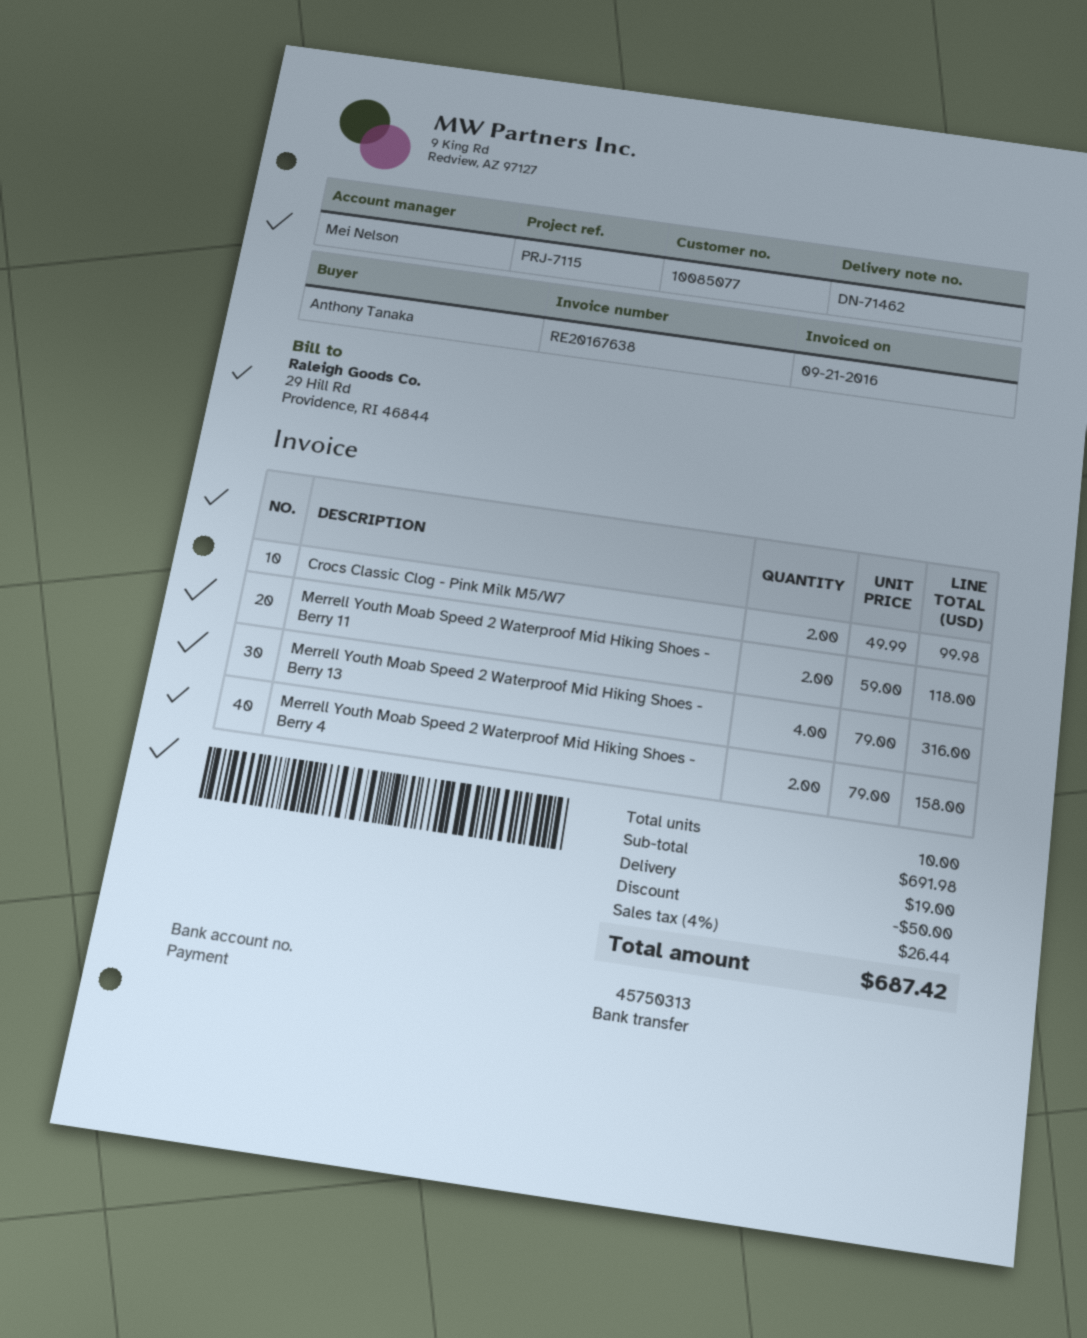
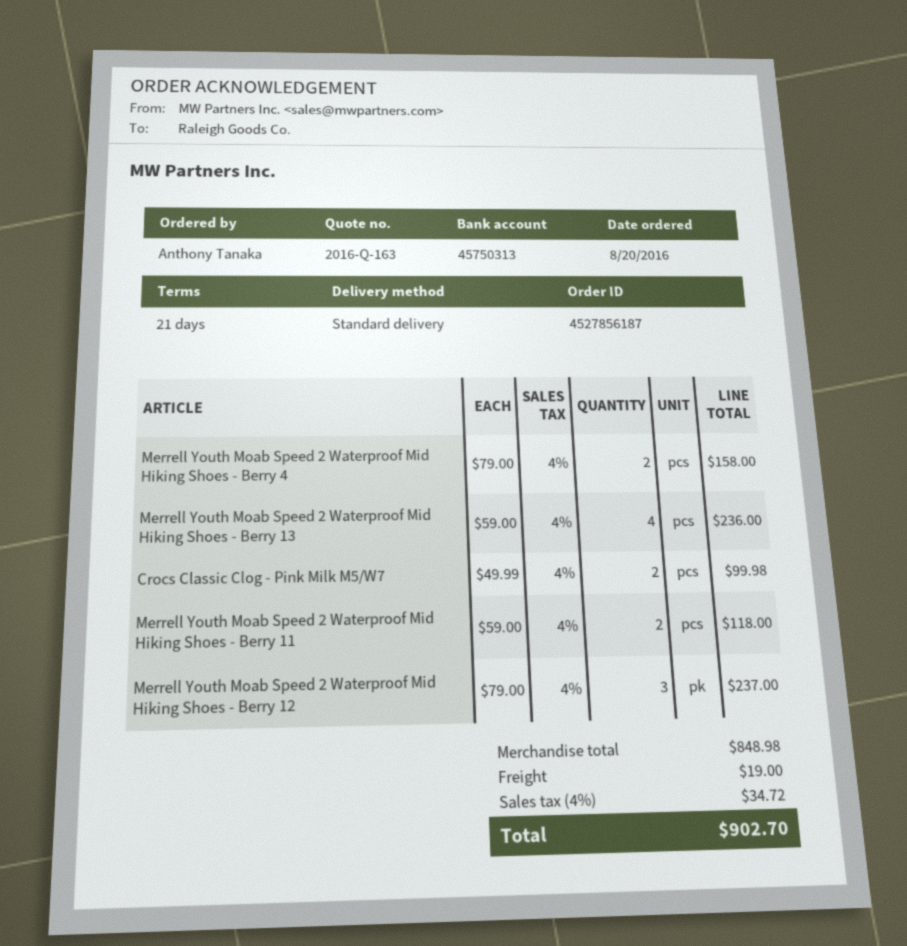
Merrell Youth Moab Speed 2 Waterproof Mid Hiking Shoes - Berry 13: 4 x 79.00 = 316.00 -> 4 x 59.00 = 236.00
Merrell Youth Moab Speed 2 Waterproof Mid Hiking Shoes - Berry 12: none -> 3 x 79.00 = 237.00
subtotal: 691.98 -> 848.98
discount: 50.00 -> none
tax: 4% = 26.44 -> 4% = 34.72
total: 687.42 -> 902.70

